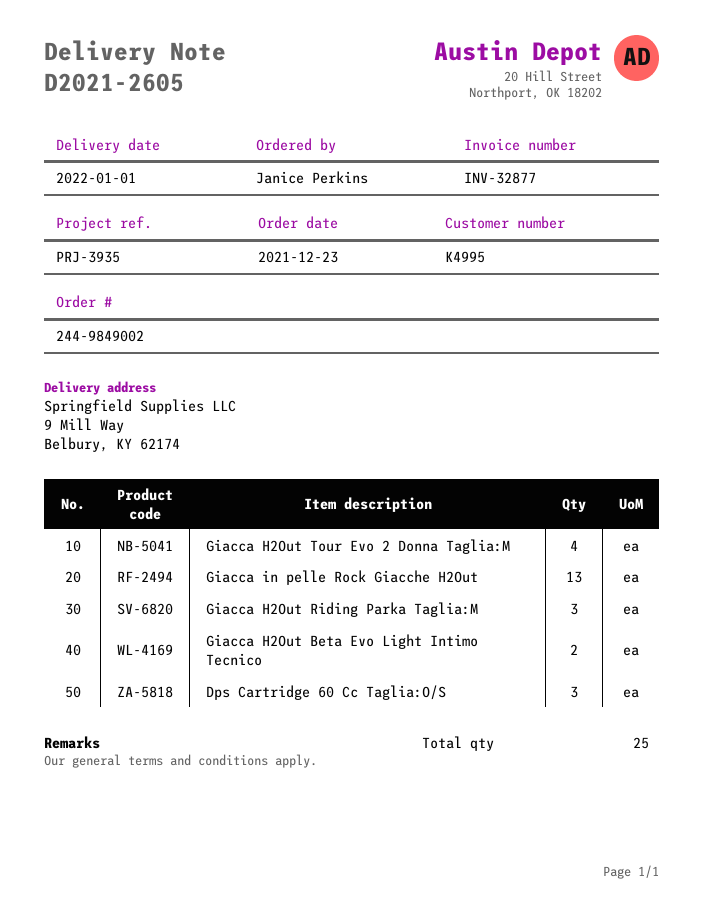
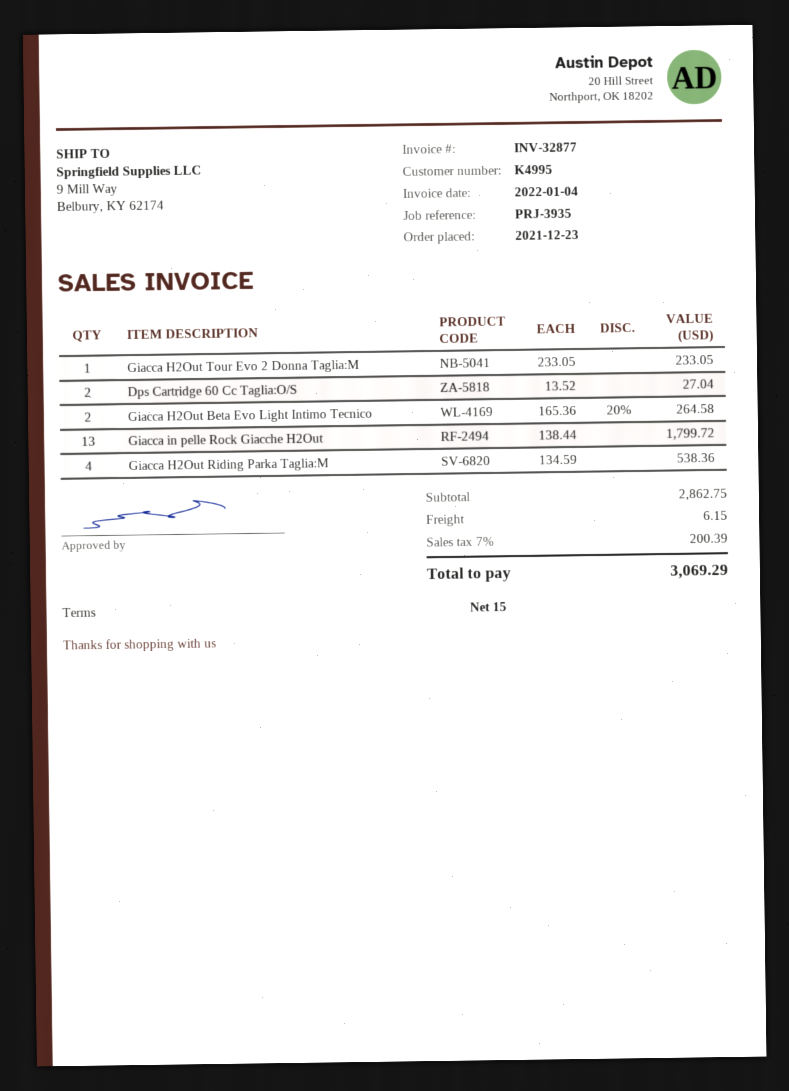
Giacca H2Out Tour Evo 2 Donna Taglia:M: 4 -> 1
Giacca H2Out Riding Parka Taglia:M: 3 -> 4
Dps Cartridge 60 Cc Taglia:O/S: 3 -> 2

